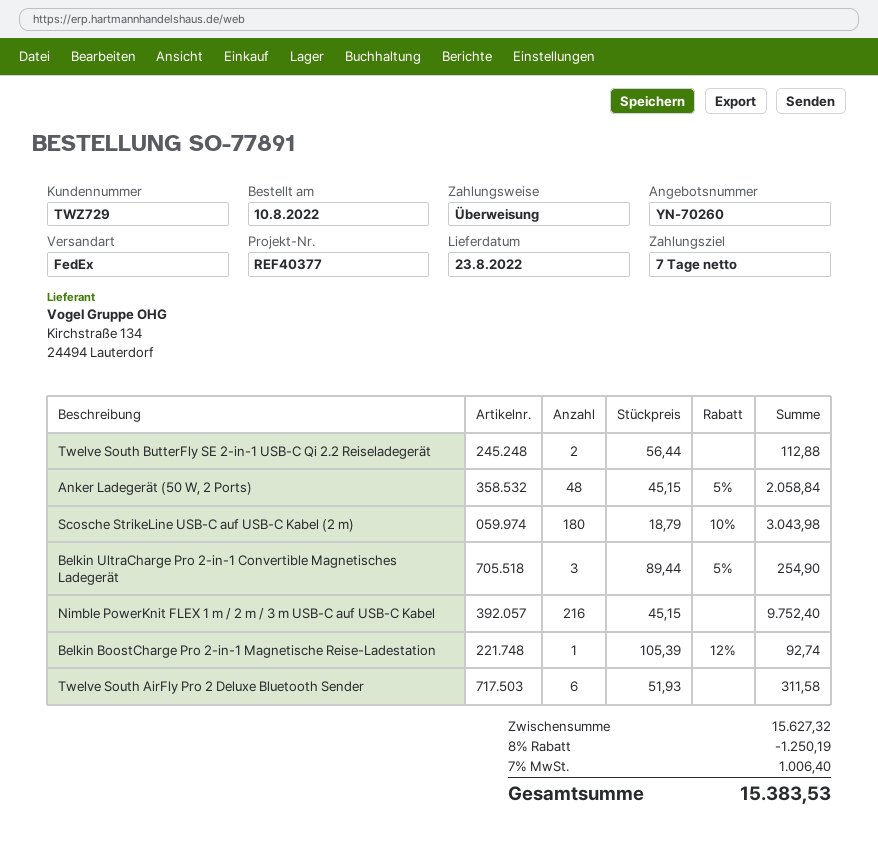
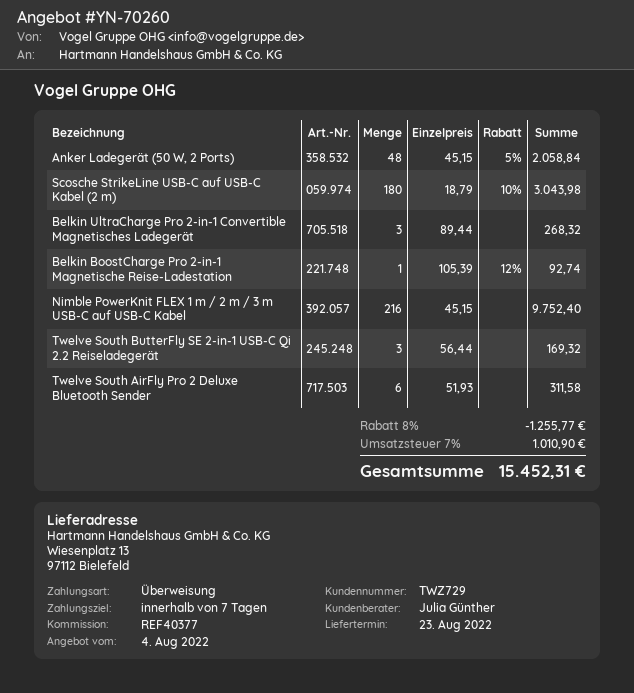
Twelve South ButterFly SE 2-in-1 USB-C Qi 2.2 Reiseladegerät: 2 x 56.44 = 112.88 -> 3 x 56.44 = 169.32
Belkin UltraCharge Pro 2-in-1 Convertible Magnetisches Ladegerät: 3 x 89.44 - 5% = 254.90 -> 3 x 89.44 = 268.32
discount: 8% = 1250.19 -> 8% = 1255.77
tax: 7% = 1006.40 -> 7% = 1010.90
total: 15383.53 -> 15452.31

